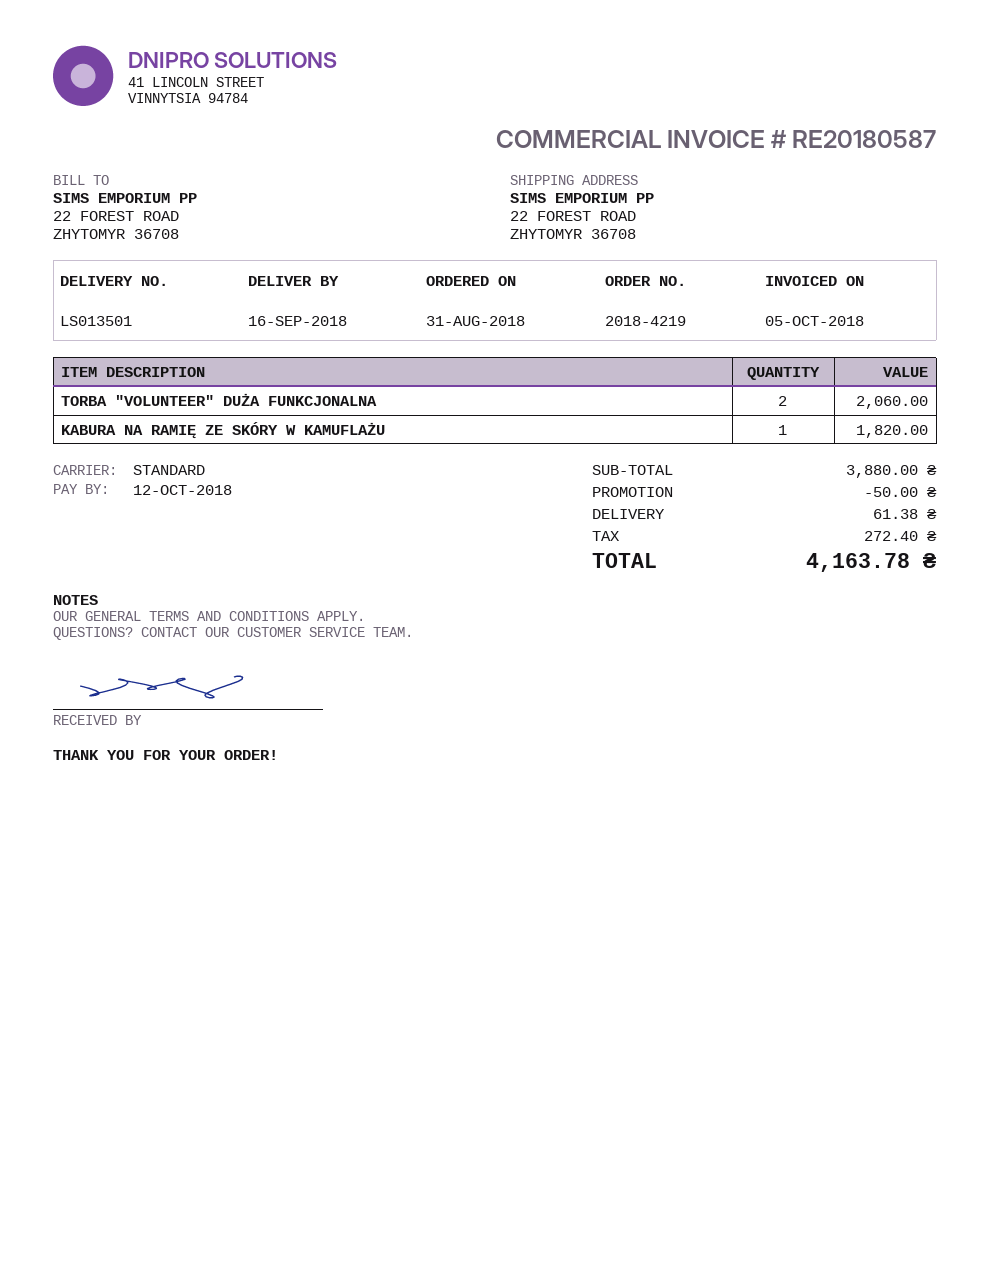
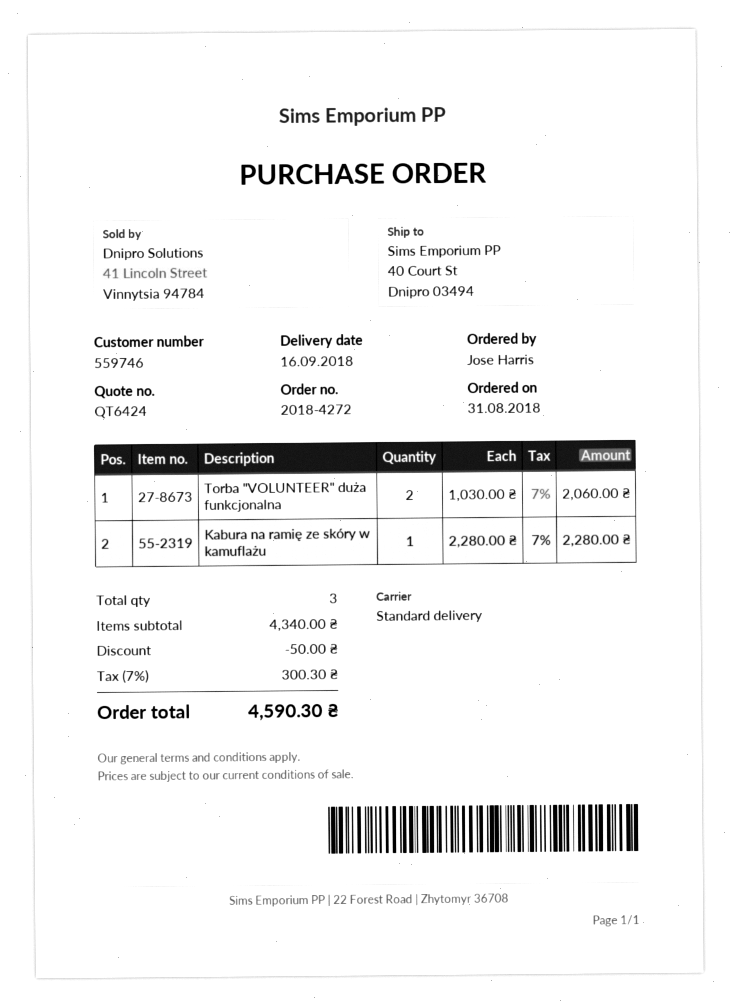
order number: 2018-4219 -> 2018-4272
ship to: 22 FOREST ROAD, ZHYTOMYR 36708 -> 40 Court St, Dnipro 03494
KABURA NA RAMIĘ ZE SKÓRY W KAMUFLAŻU: 1 for 1820.00 -> 1 for 2280.00
subtotal: 3880.00 -> 4340.00
shipping: 61.38 -> none
tax: 272.40 -> 300.30
total: 4163.78 -> 4590.30

